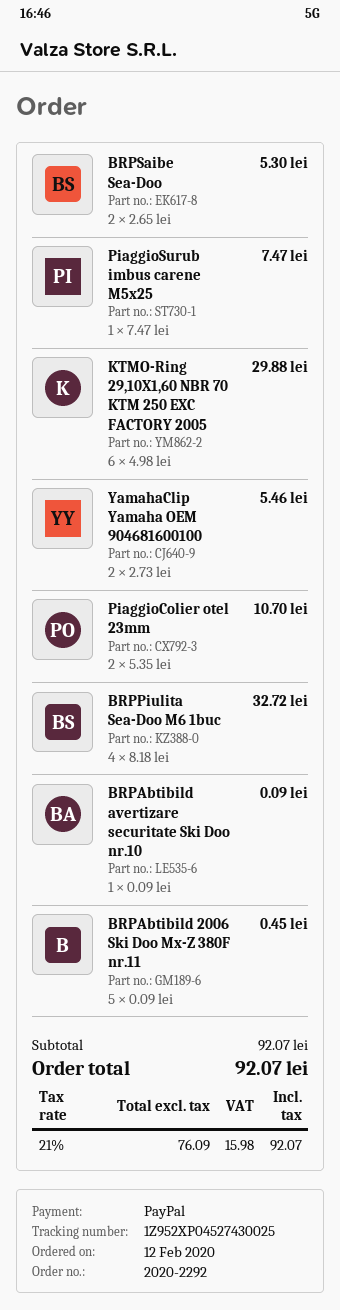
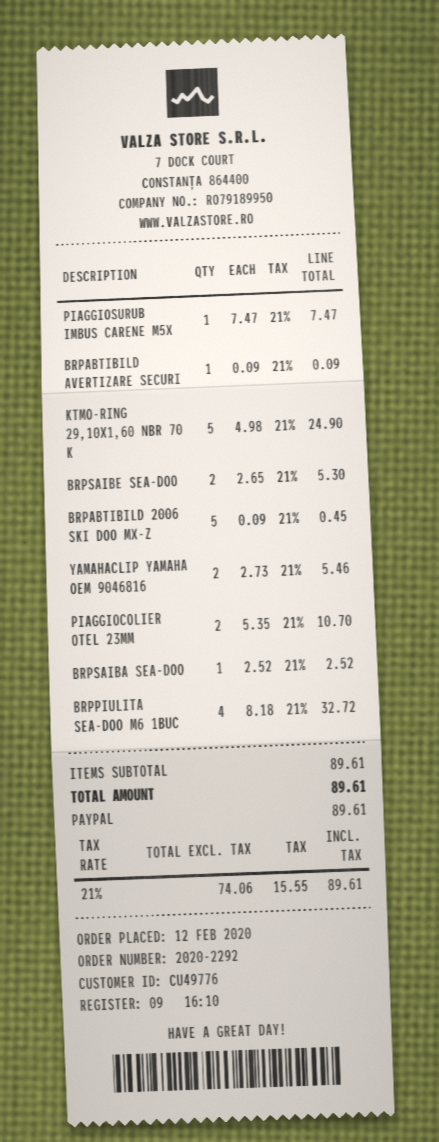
KTMO-Ring 29,10X1,60 NBR 70 KTM 250 EXC FACTORY 2005: 6 x 4.98 = 29.88 -> 5 x 4.98 = 24.90
BRPSAIBA SEA-DOO: none -> 1 x 2.52 = 2.52
subtotal: 92.07 -> 89.61
net: 76.09 -> 74.06
tax: 21% = 15.98 -> 21% = 15.55
total: 92.07 -> 89.61

